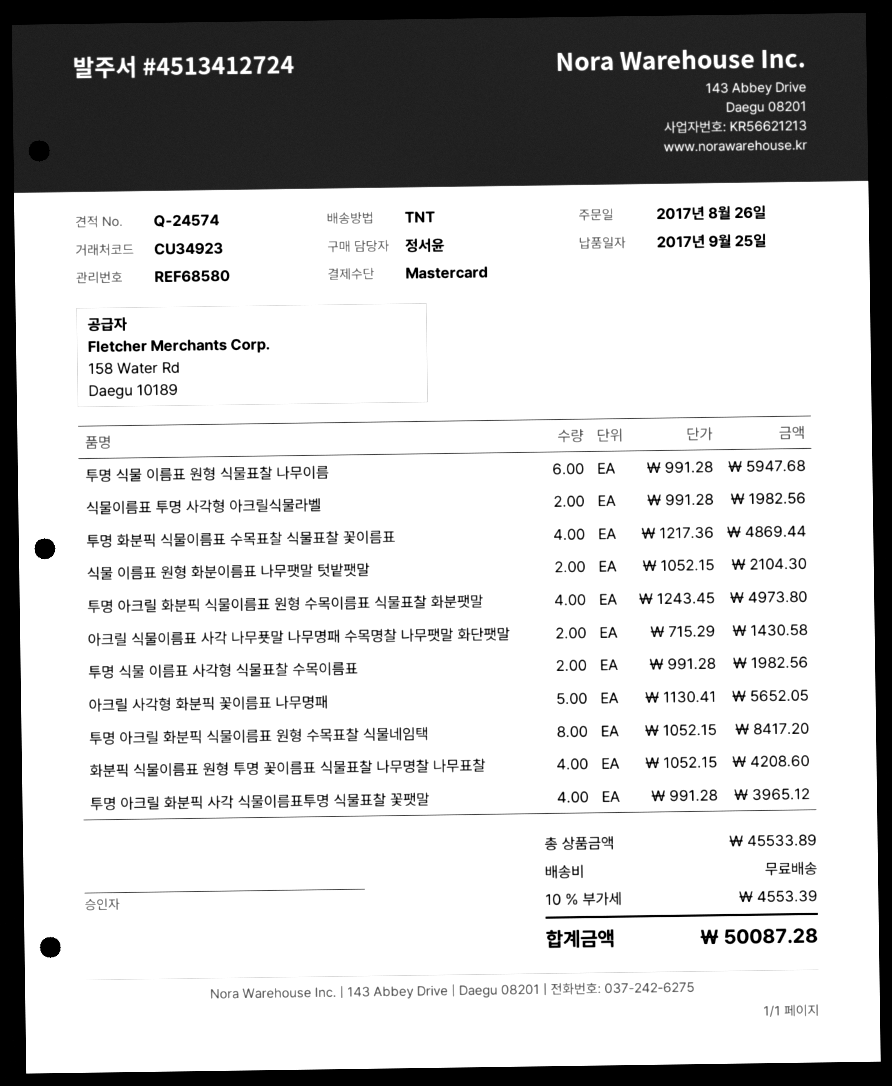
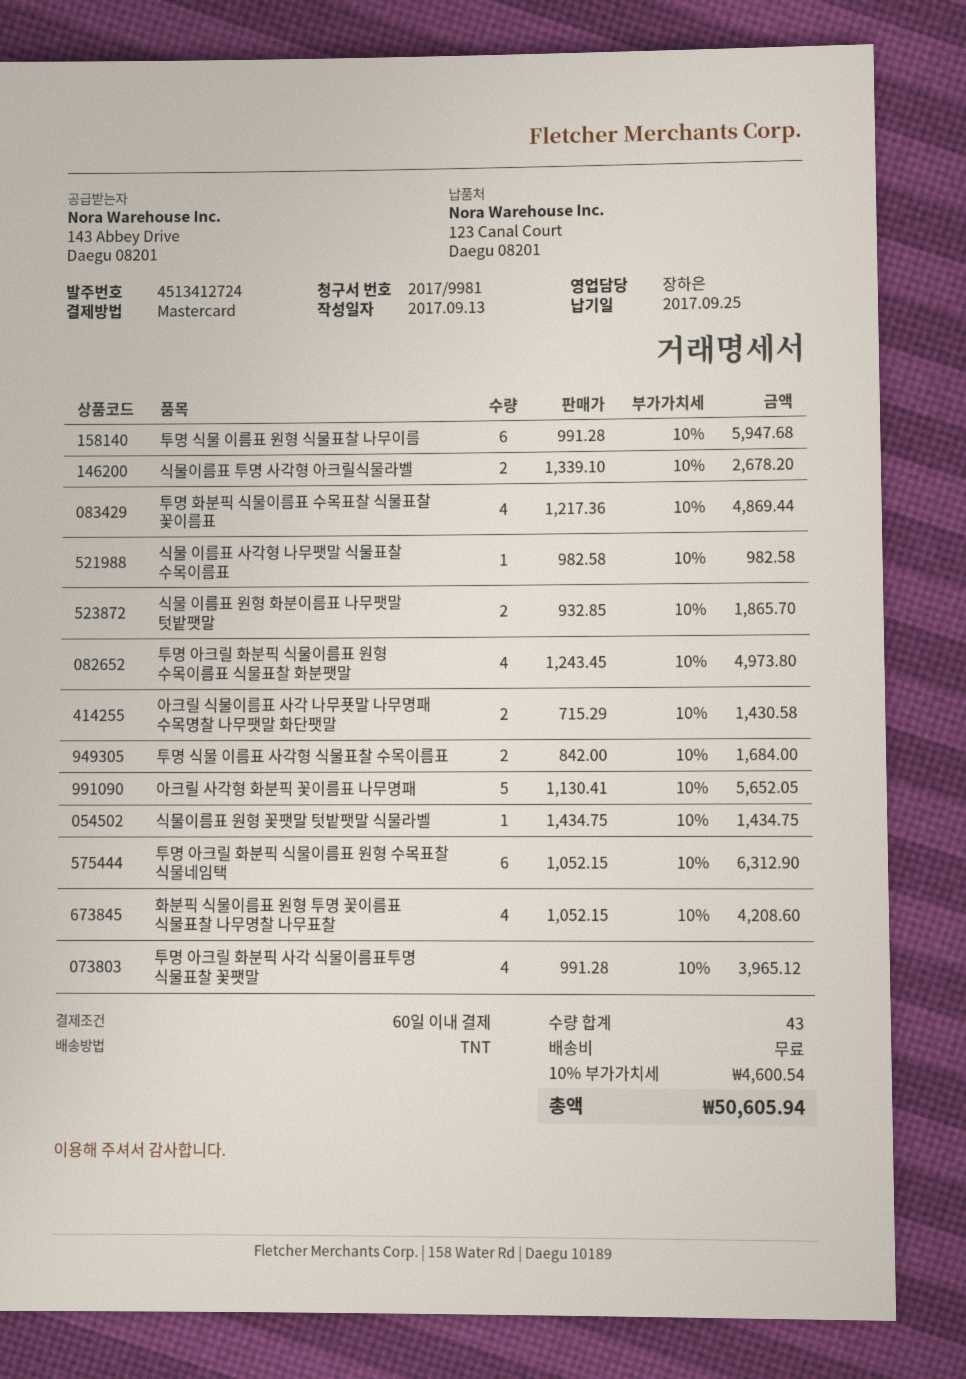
식물이름표 투명 사각형 아크릴식물라벨: 2 x 991.28 = 1982.56 -> 2 x 1339.10 = 2678.20
식물 이름표 원형 화분이름표 나무팻말 텃밭팻말: 2 x 1052.15 = 2104.30 -> 2 x 932.85 = 1865.70
투명 식물 이름표 사각형 식물표찰 수목이름표: 2 x 991.28 = 1982.56 -> 2 x 842.00 = 1684.00
투명 아크릴 화분픽 식물이름표 원형 수목표찰 식물네임택: 8 x 1052.15 = 8417.20 -> 6 x 1052.15 = 6312.90
식물 이름표 사각형 나무팻말 식물표찰 수목이름표: none -> 1 x 982.58 = 982.58
식물이름표 원형 꽃팻말 텃밭팻말 식물라벨: none -> 1 x 1434.75 = 1434.75
tax: 10% = 4553.39 -> 10% = 4600.54
total: 50087.28 -> 50605.94

